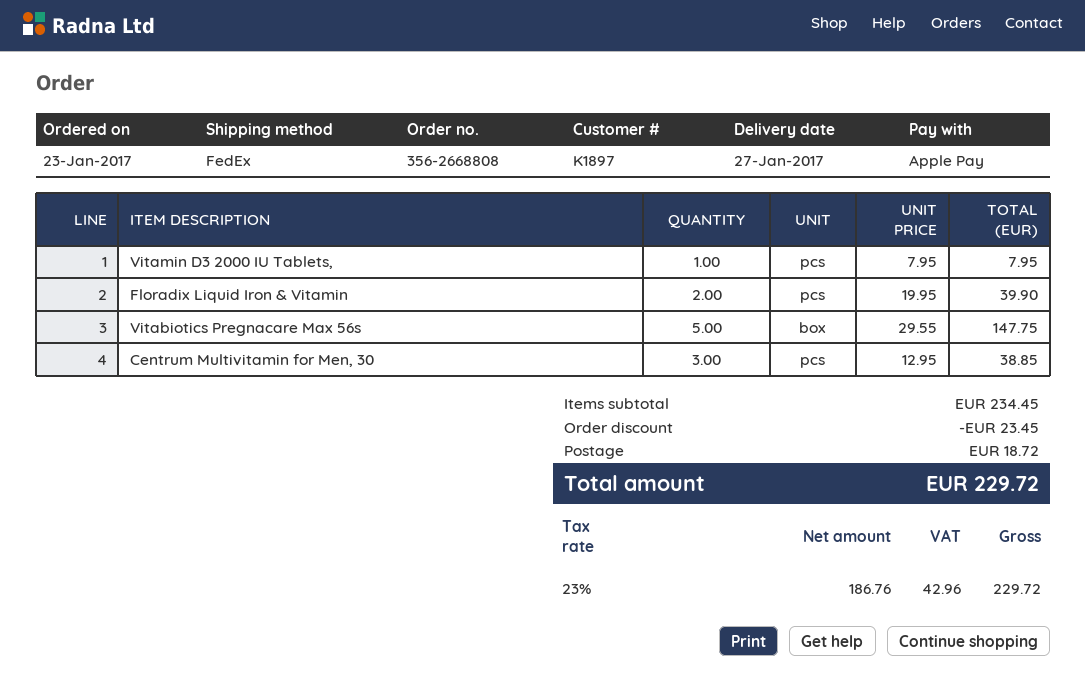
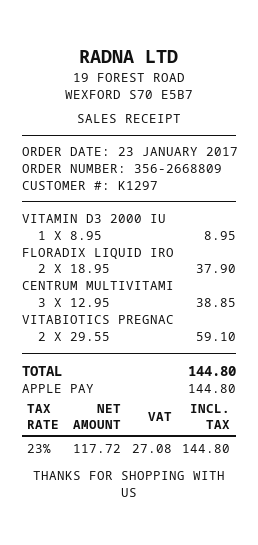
order number: 356-2668808 -> 356-2668809
customer number: K1897 -> K1297
Vitamin D3 2000 IU Tablets,: 1 x 7.95 = 7.95 -> 1 x 8.95 = 8.95
Floradix Liquid Iron & Vitamin: 2 x 19.95 = 39.90 -> 2 x 18.95 = 37.90
Vitabiotics Pregnacare Max 56s: 5 x 29.55 = 147.75 -> 2 x 29.55 = 59.10
discount: 23.45 -> none
shipping: 18.72 -> none
net: 186.76 -> 117.72
tax: 23% = 42.96 -> 23% = 27.08
total: 229.72 -> 144.80

